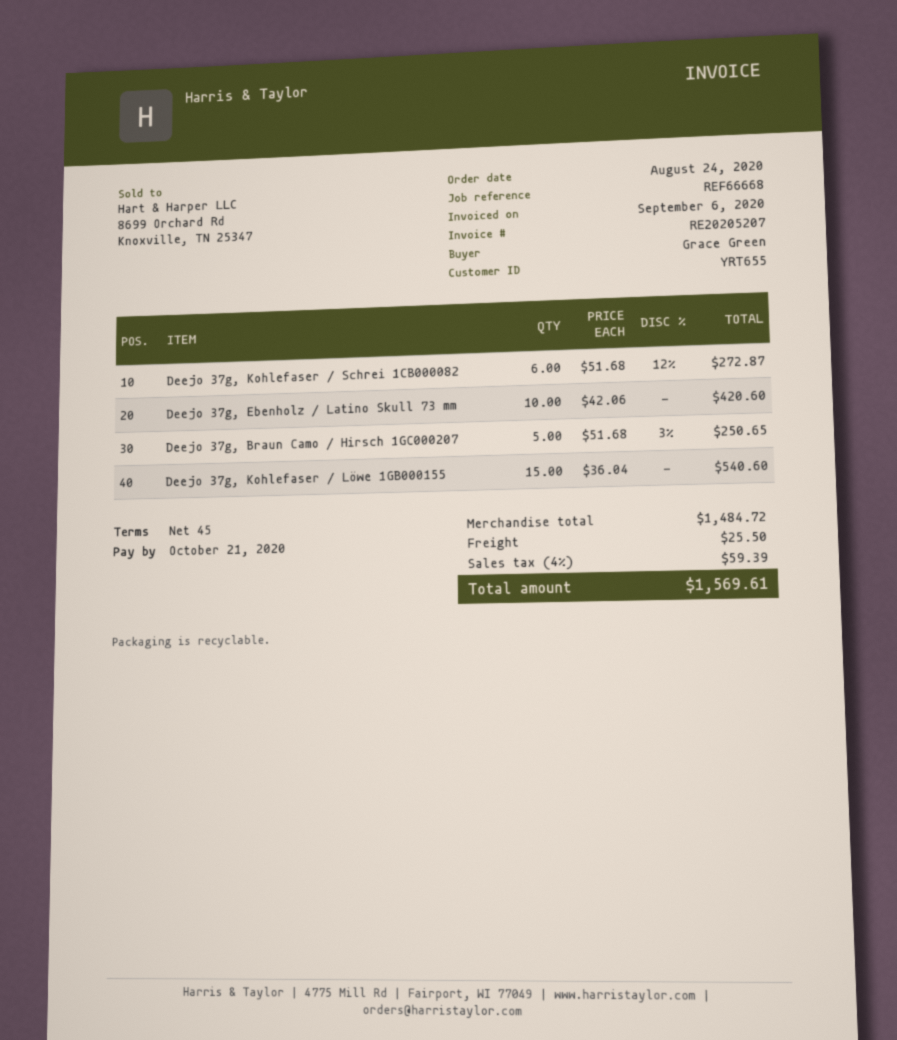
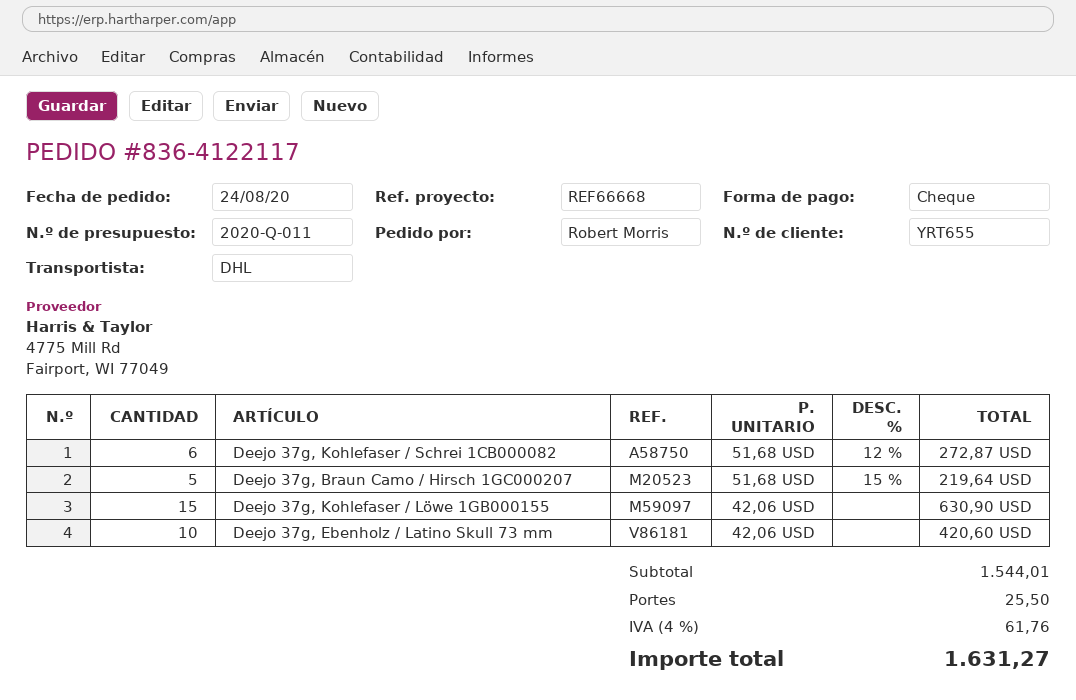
ordered by: Grace Green -> Robert Morris
Deejo 37g, Braun Camo / Hirsch 1GC000207: 5 x 51.68 - 3% = 250.65 -> 5 x 51.68 - 15% = 219.64
Deejo 37g, Kohlefaser / Löwe 1GB000155: 15 x 36.04 = 540.60 -> 15 x 42.06 = 630.90
subtotal: 1484.72 -> 1544.01
tax: 4% = 59.39 -> 4% = 61.76
total: 1569.61 -> 1631.27

